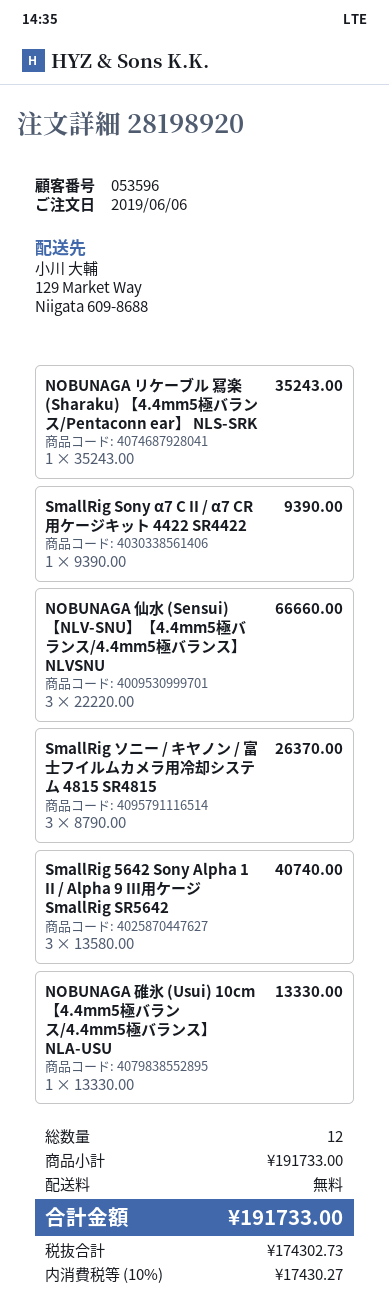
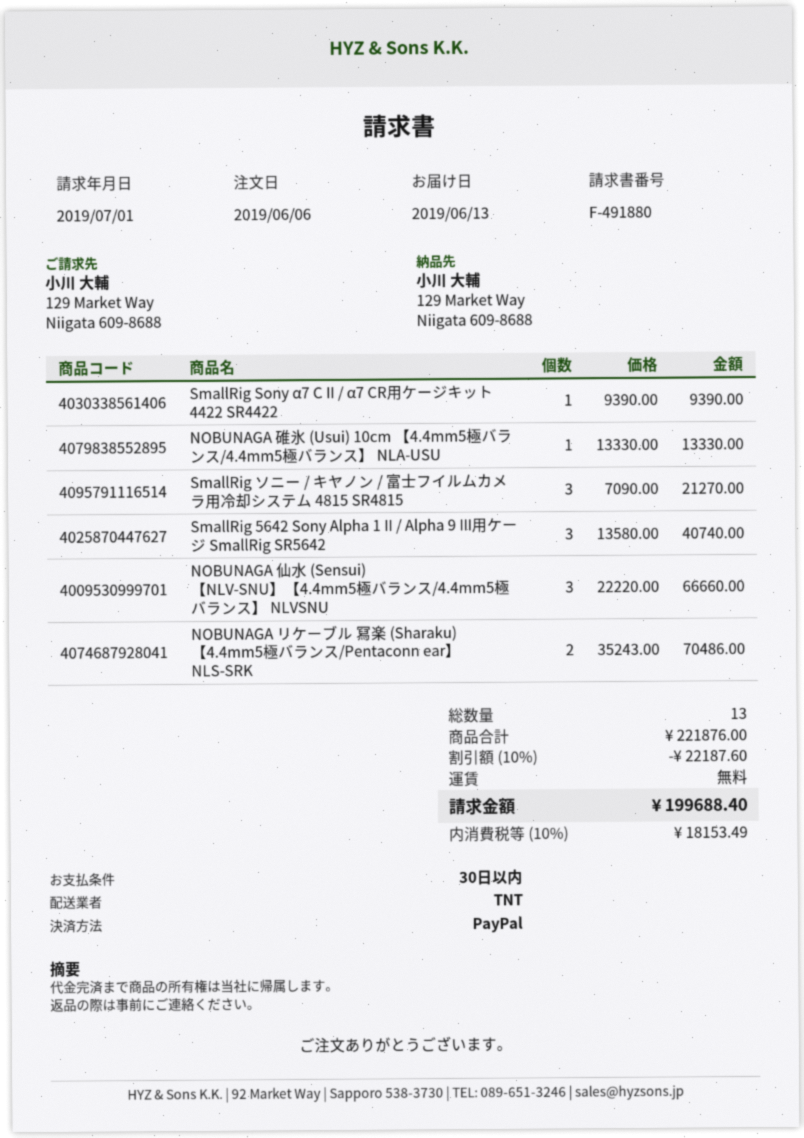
NOBUNAGA リケーブル 冩楽 (Sharaku) 【4.4mm5極バランス/Pentaconn ear】 NLS-SRK: 1 x 35243.00 = 35243.00 -> 2 x 35243.00 = 70486.00
SmallRig ソニー / キヤノン / 富士フイルムカメラ用冷却システム 4815 SR4815: 3 x 8790.00 = 26370.00 -> 3 x 7090.00 = 21270.00
total quantity: 12 -> 13
subtotal: 191733.00 -> 221876.00
discount: none -> 10% = 22187.60
tax: 10% = 17430.27 -> 10% = 18153.49
total: 191733.00 -> 199688.40

